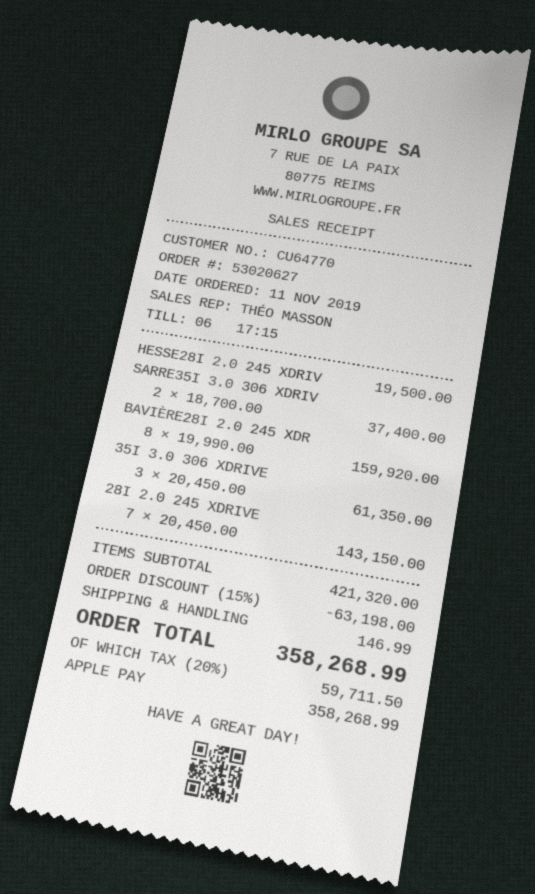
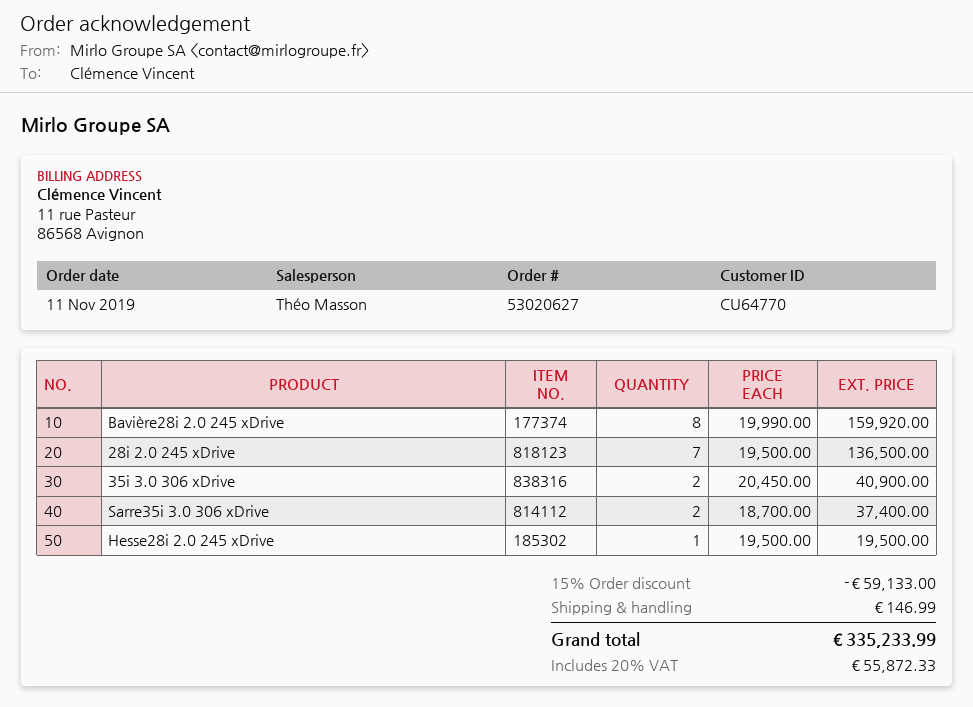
35I 3.0 306 XDRIVE: 3 x 20450.00 = 61350.00 -> 2 x 20450.00 = 40900.00
28I 2.0 245 XDRIVE: 7 x 20450.00 = 143150.00 -> 7 x 19500.00 = 136500.00
discount: 15% = 63198.00 -> 15% = 59133.00
tax: 20% = 59711.50 -> 20% = 55872.33
total: 358268.99 -> 335233.99

